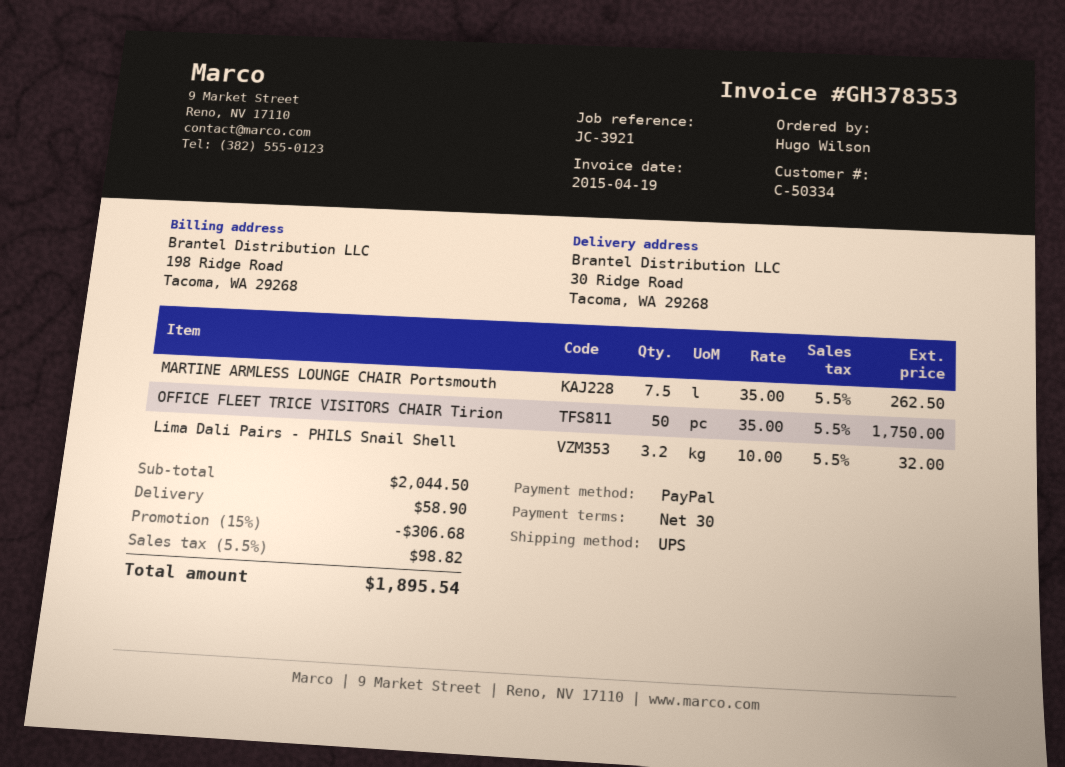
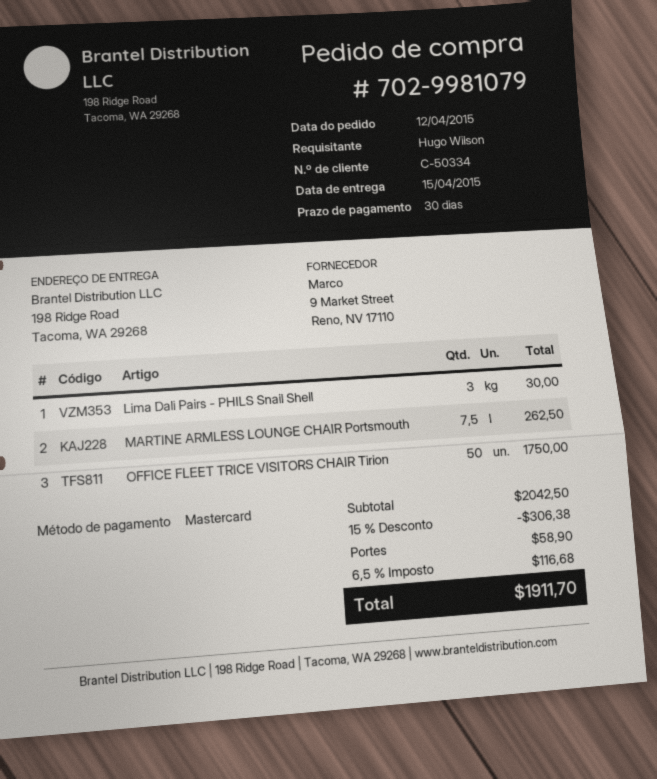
payment method: PayPal -> Mastercard
ship to: 30 Ridge Road, Tacoma, WA 29268 -> 198 Ridge Road, Tacoma, WA 29268
Lima Dali Pairs - PHILS Snail Shell: 3.2 for 32.00 -> 3 for 30.00
subtotal: 2044.50 -> 2042.50
discount: 15% = 306.68 -> 15% = 306.38
tax: 5.5% = 98.82 -> 6.5% = 116.68
total: 1895.54 -> 1911.70

